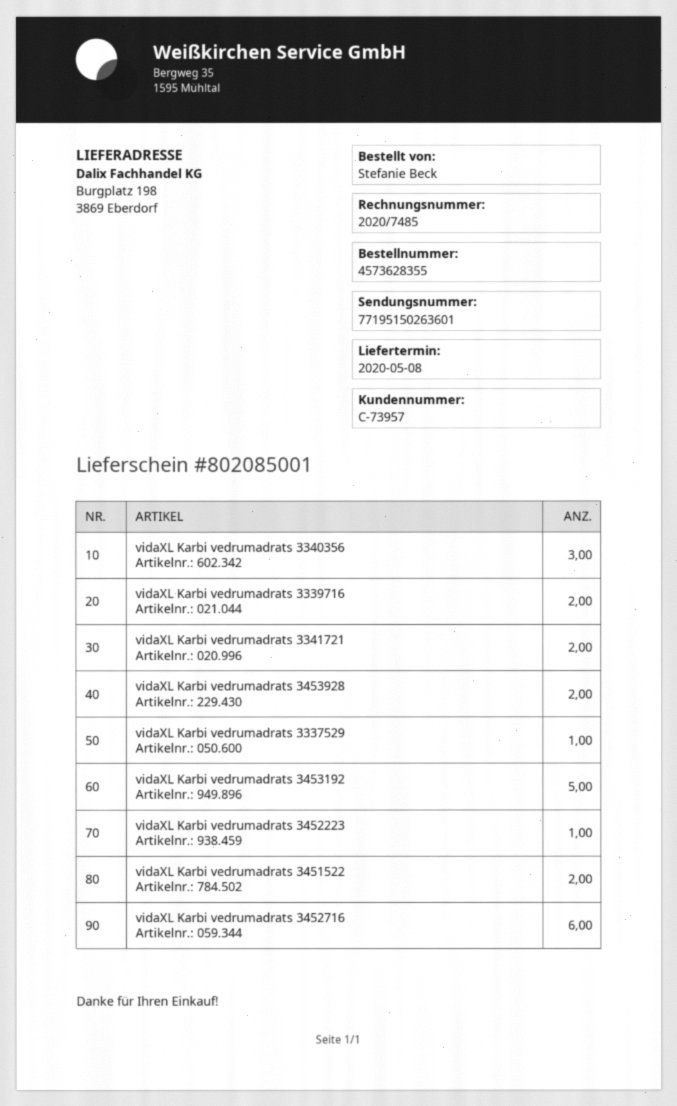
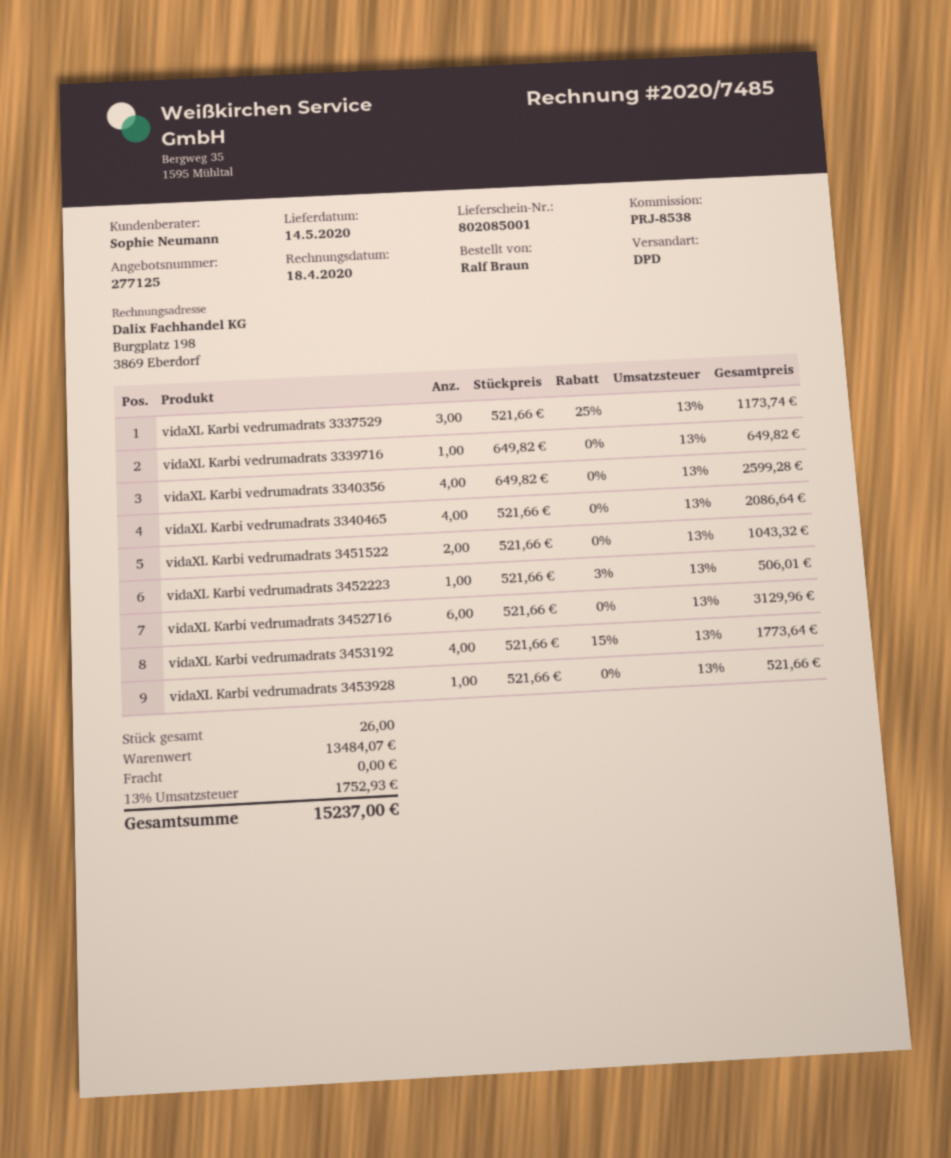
delivery date: 2020-05-08 -> 2020-05-14
ordered by: Stefanie Beck -> Ralf Braun
vidaXL Karbi vedrumadrats 3340356: 3 -> 4
vidaXL Karbi vedrumadrats 3339716: 2 -> 1
vidaXL Karbi vedrumadrats 3341721: 2 -> none
vidaXL Karbi vedrumadrats 3453928: 2 -> 1
vidaXL Karbi vedrumadrats 3337529: 1 -> 3
vidaXL Karbi vedrumadrats 3453192: 5 -> 4
vidaXL Karbi vedrumadrats 3340465: none -> 4

